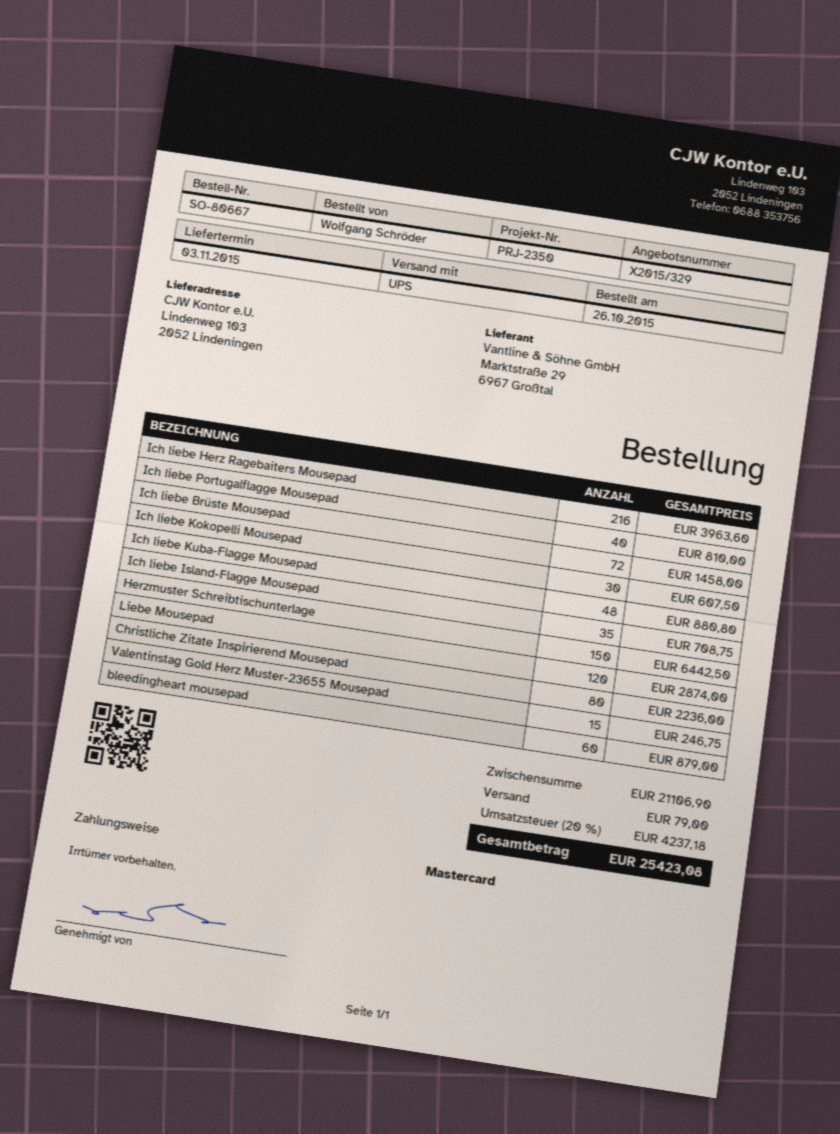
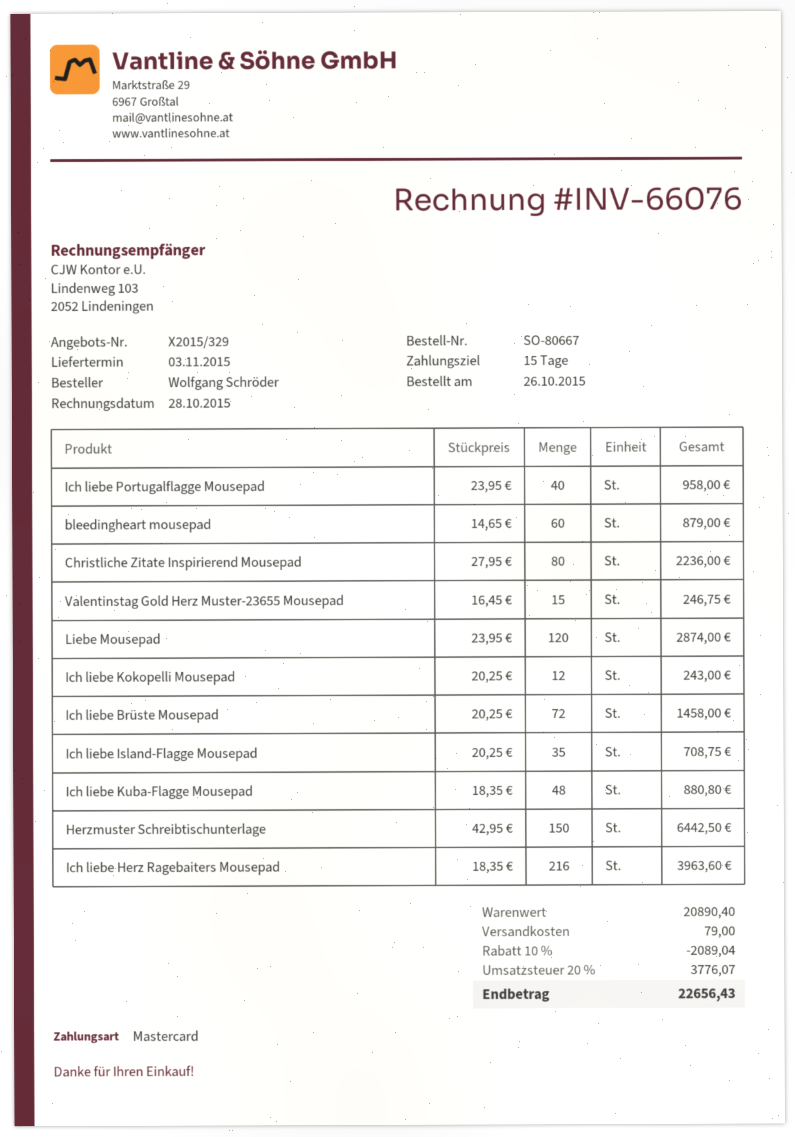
Ich liebe Portugalflagge Mousepad: 40 for 810.00 -> 40 for 958.00
Ich liebe Kokopelli Mousepad: 30 for 607.50 -> 12 for 243.00
subtotal: 21106.90 -> 20890.40
discount: none -> 10% = 2089.04
tax: 20% = 4237.18 -> 20% = 3776.07
total: 25423.08 -> 22656.43

